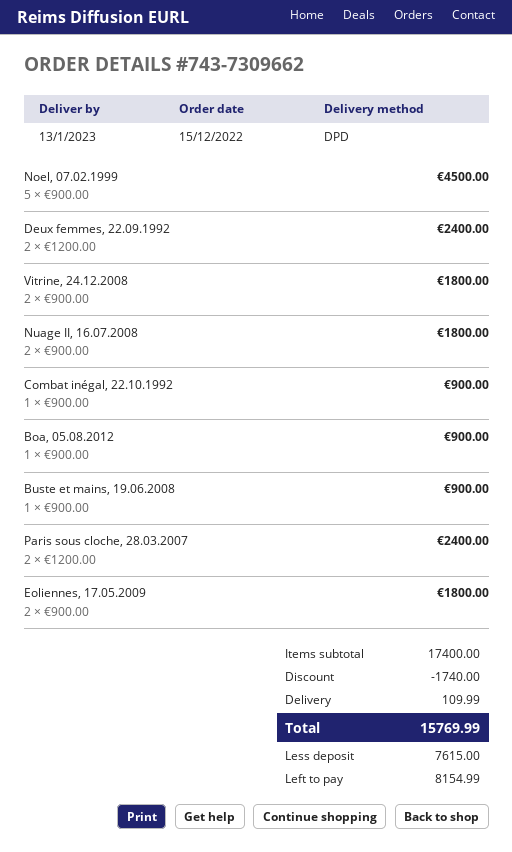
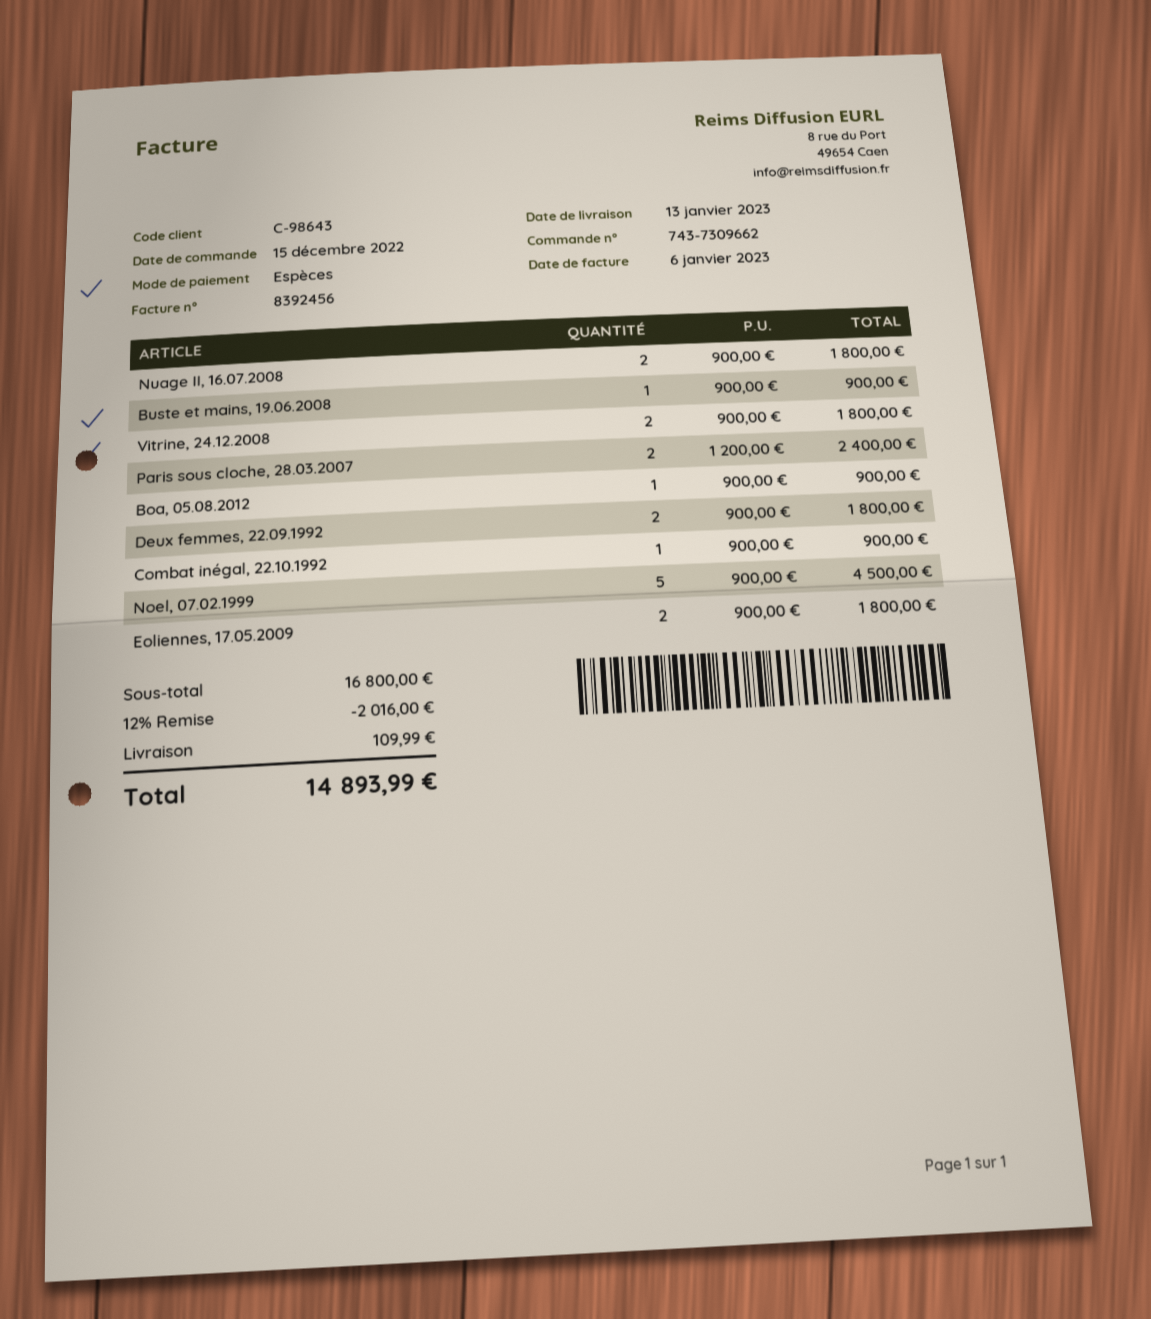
Deux femmes, 22.09.1992: 2 x 1200.00 = 2400.00 -> 2 x 900.00 = 1800.00
subtotal: 17400.00 -> 16800.00
discount: 1740.00 -> 2016.00
total: 15769.99 -> 14893.99

